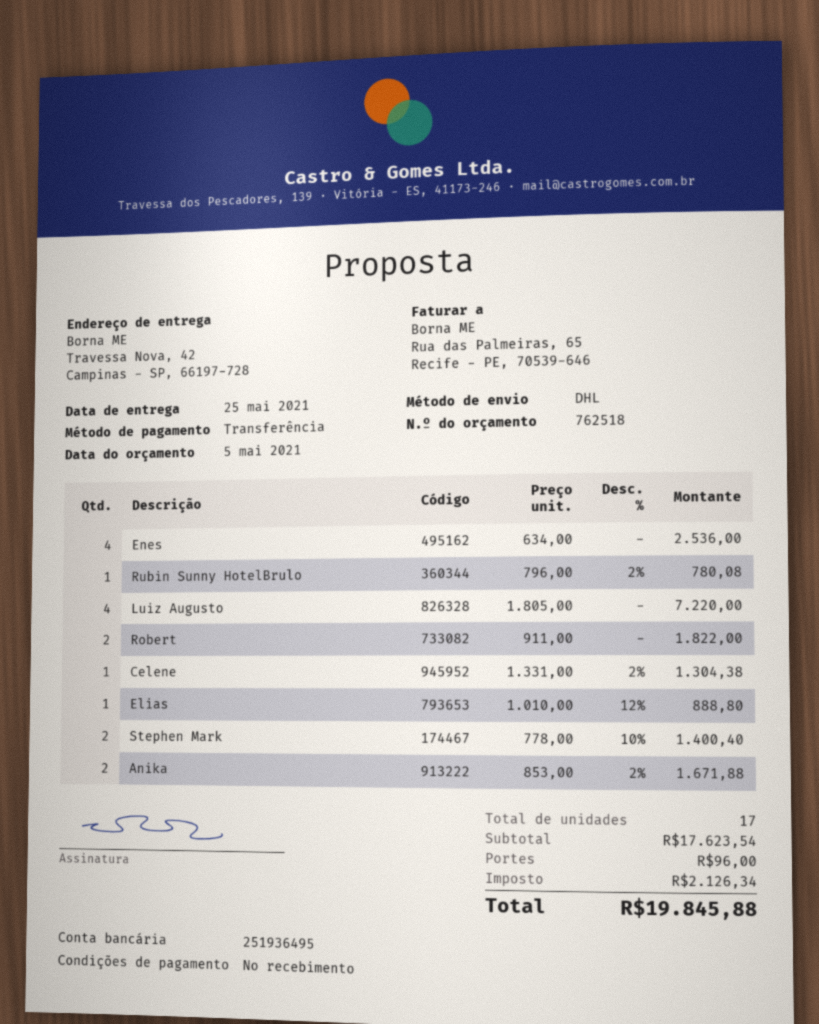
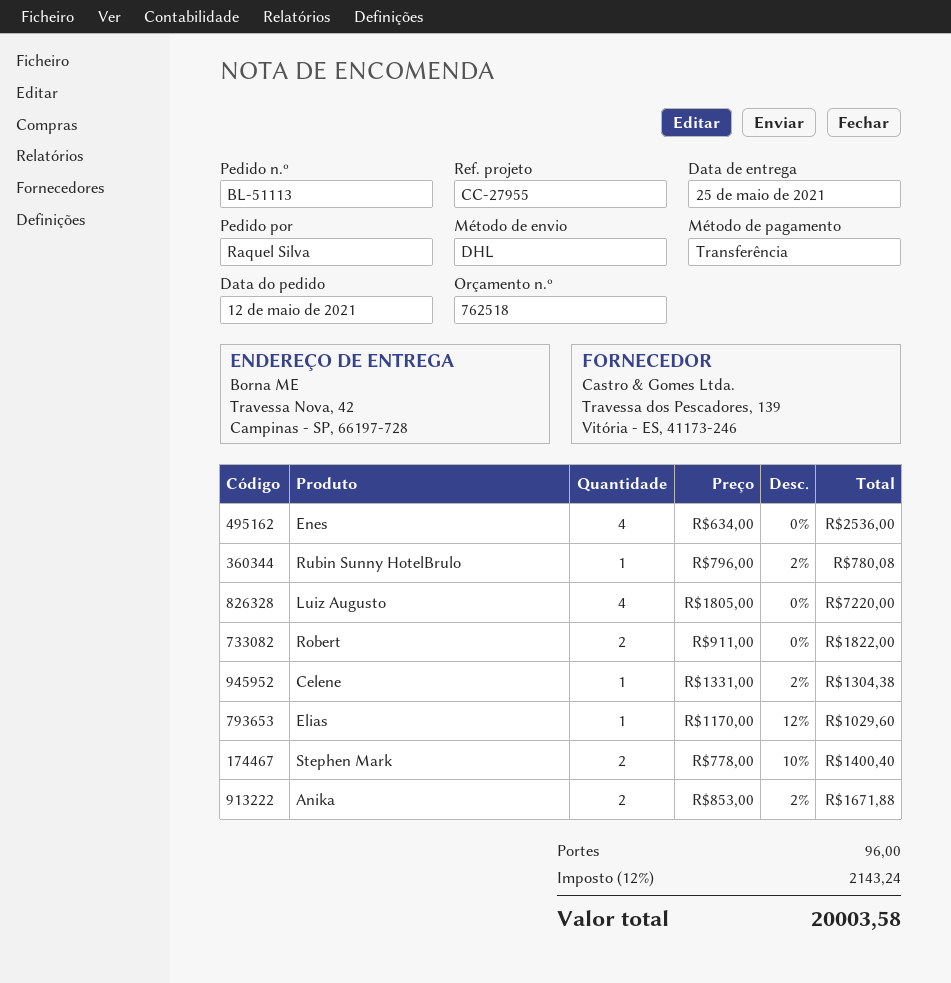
Elias: 1 x 1010.00 - 12% = 888.80 -> 1 x 1170.00 - 12% = 1029.60
tax: 2126.34 -> 2143.24
total: 19845.88 -> 20003.58

